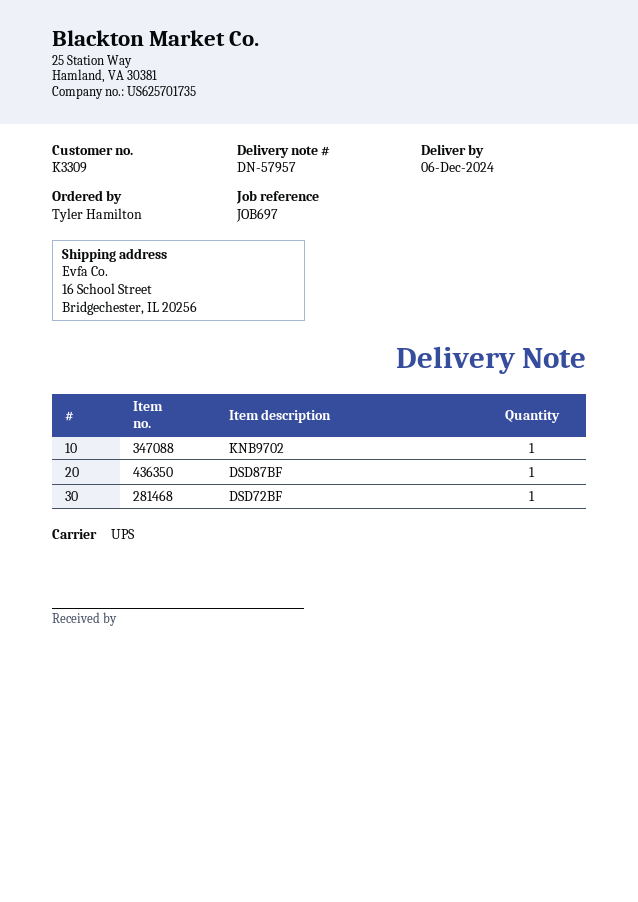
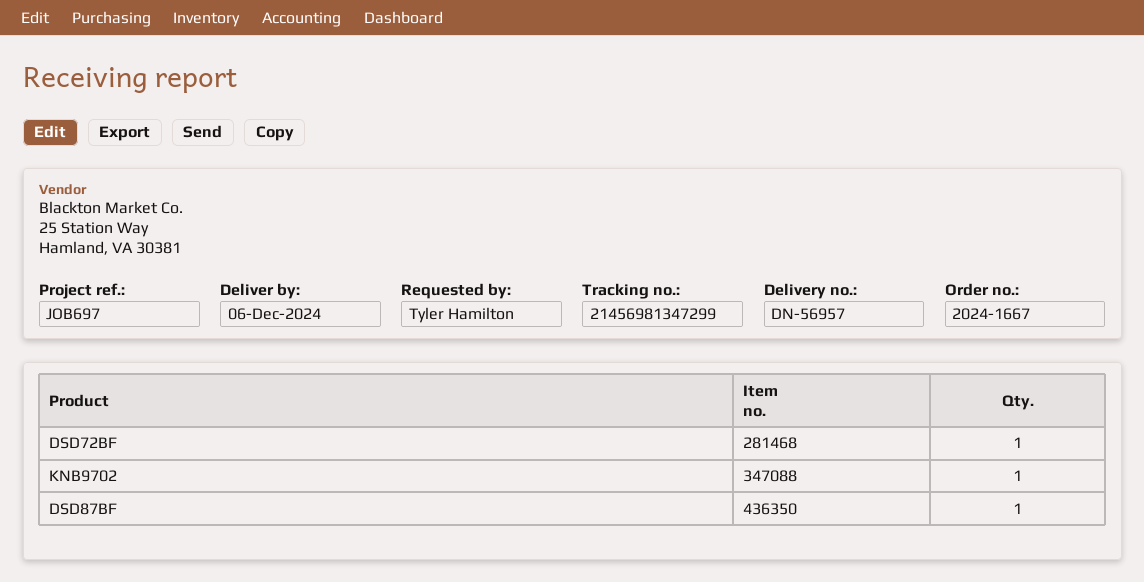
delivery note number: DN-57957 -> DN-56957

